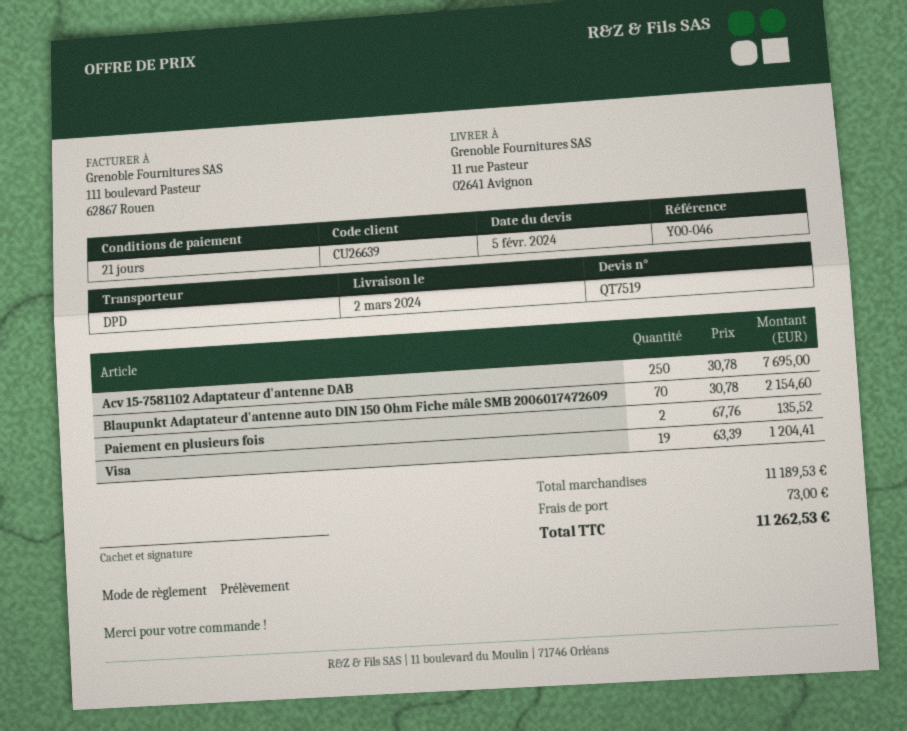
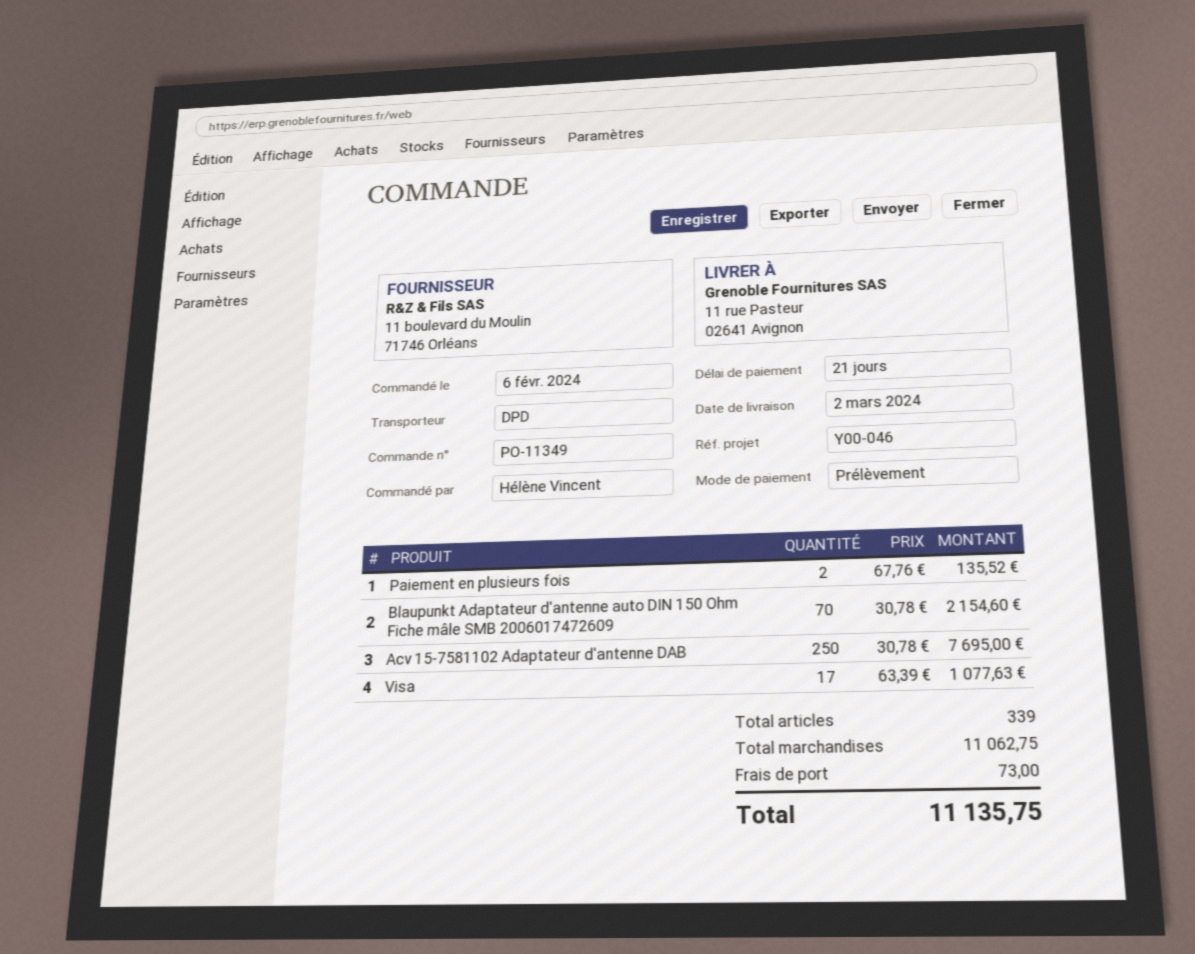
Visa: 19 x 63.39 = 1204.41 -> 17 x 63.39 = 1077.63
subtotal: 11189.53 -> 11062.75
total: 11262.53 -> 11135.75

